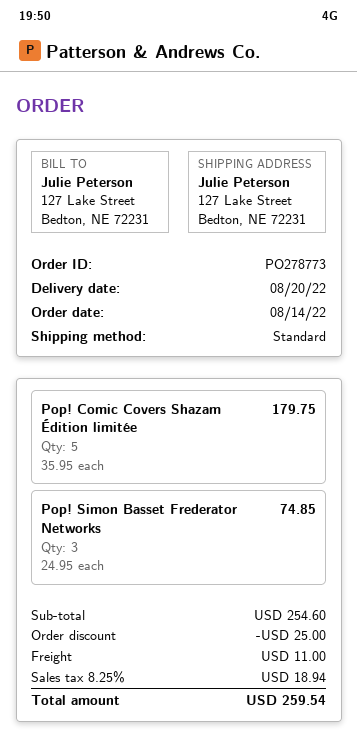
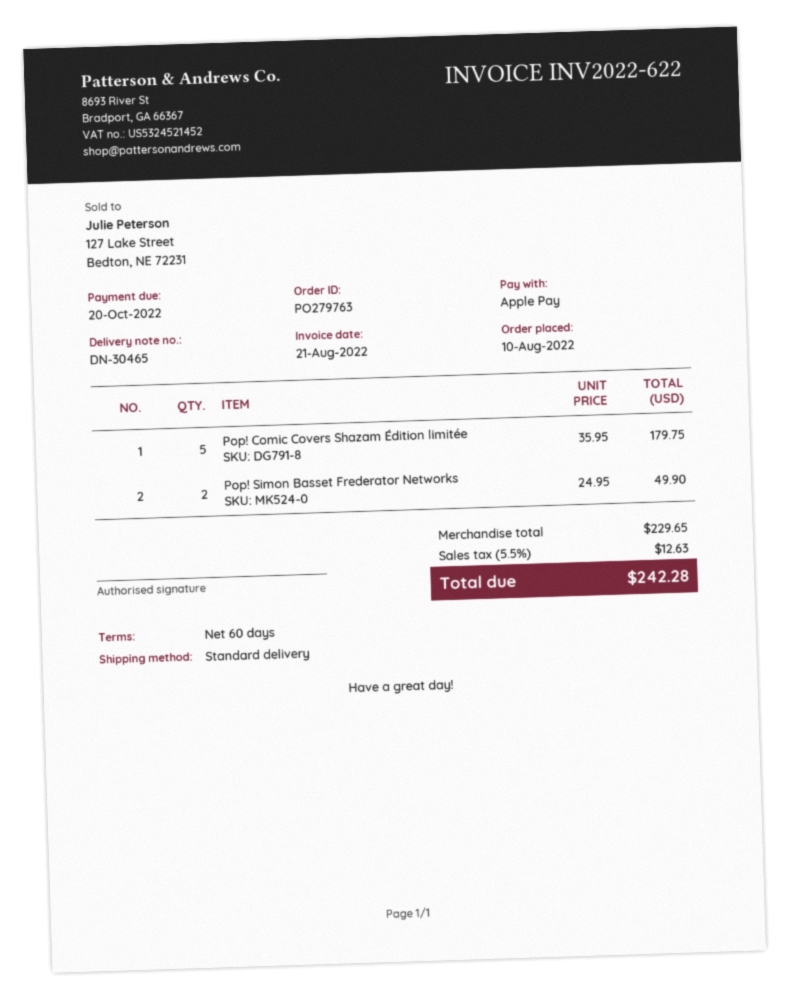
order number: PO278773 -> PO279763
order date: 2022-08-14 -> 2022-08-10
Pop! Simon Basset Frederator Networks: 3 x 24.95 = 74.85 -> 2 x 24.95 = 49.90
subtotal: 254.60 -> 229.65
discount: 25.00 -> none
shipping: 11.00 -> none
tax: 8.25% = 18.94 -> 5.5% = 12.63
total: 259.54 -> 242.28

